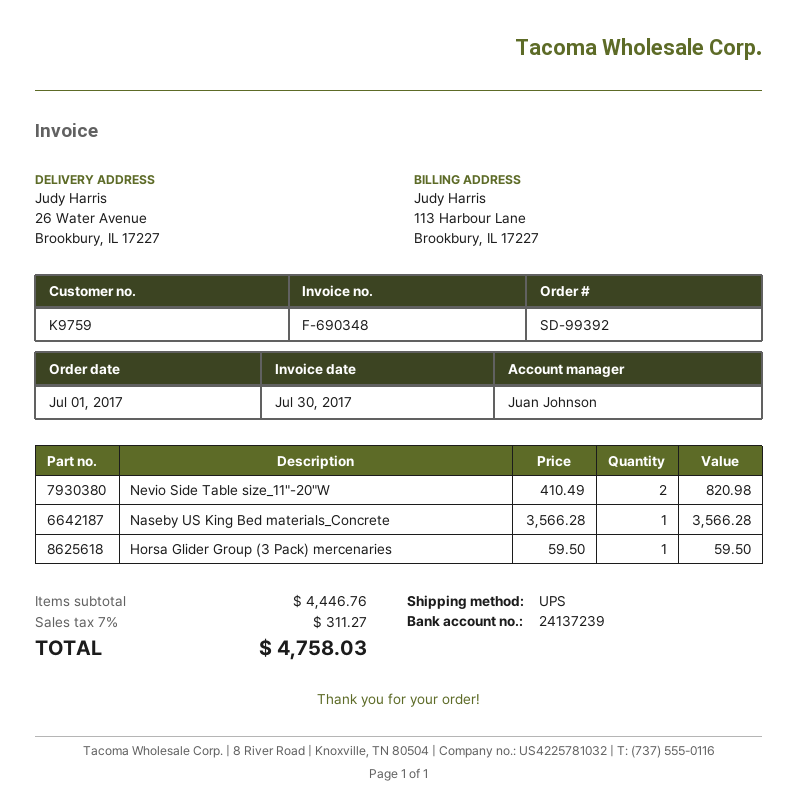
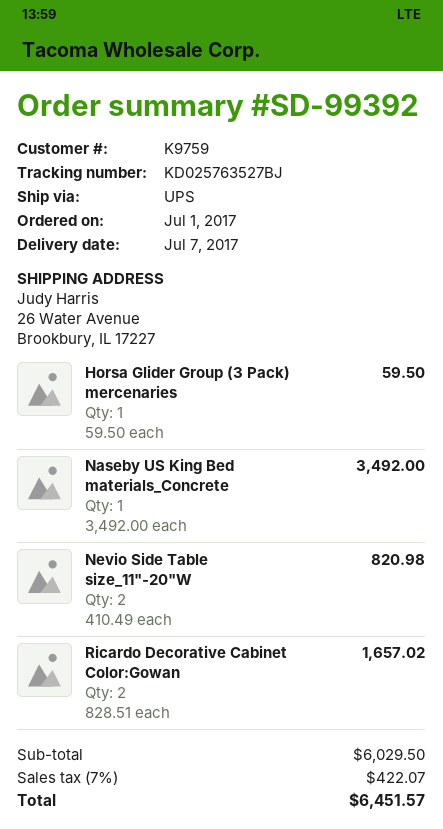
Naseby US King Bed materials_Concrete: 1 x 3566.28 = 3566.28 -> 1 x 3492.00 = 3492.00
Ricardo Decorative Cabinet Color:Gowan: none -> 2 x 828.51 = 1657.02
subtotal: 4446.76 -> 6029.50
tax: 7% = 311.27 -> 7% = 422.07
total: 4758.03 -> 6451.57

